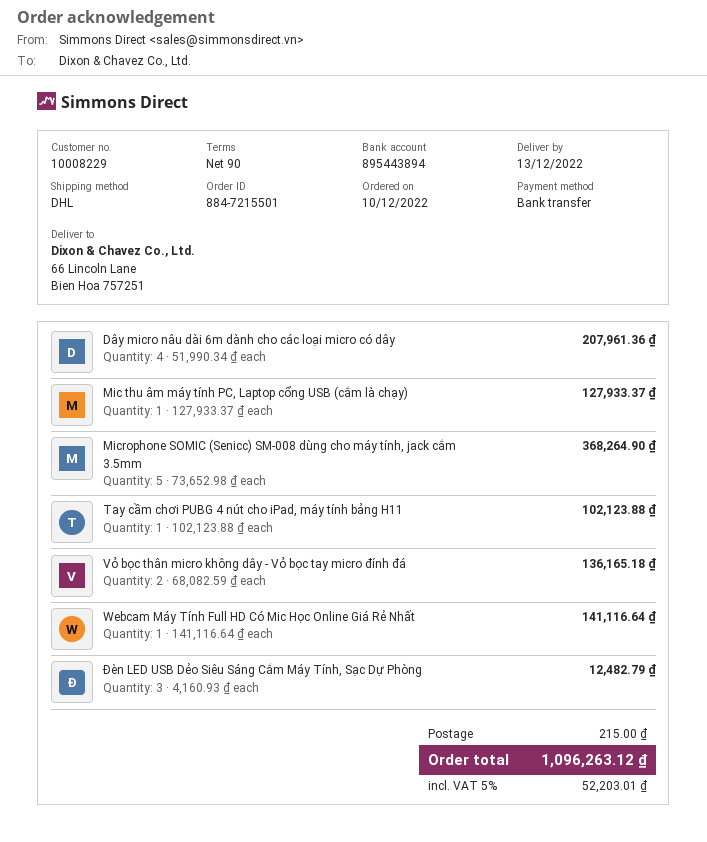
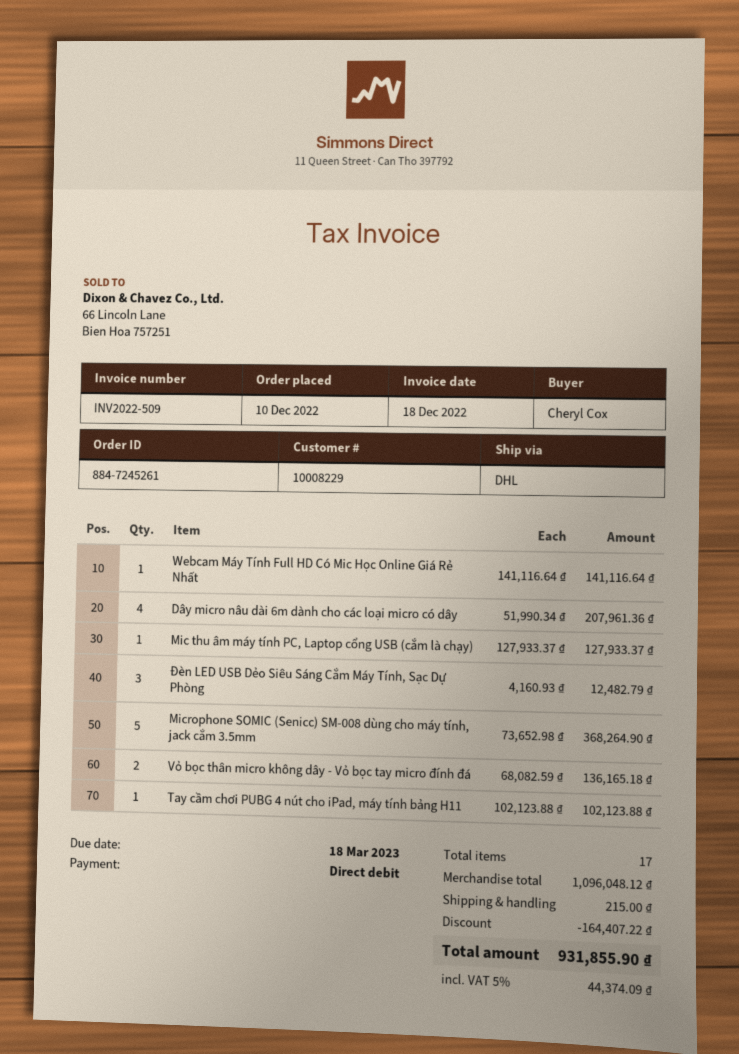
order number: 884-7215501 -> 884-7245261
payment method: bank transfer -> direct debit
discount: none -> 164407.22
tax: 5% = 52203.01 -> 5% = 44374.09
total: 1096263.12 -> 931855.90

